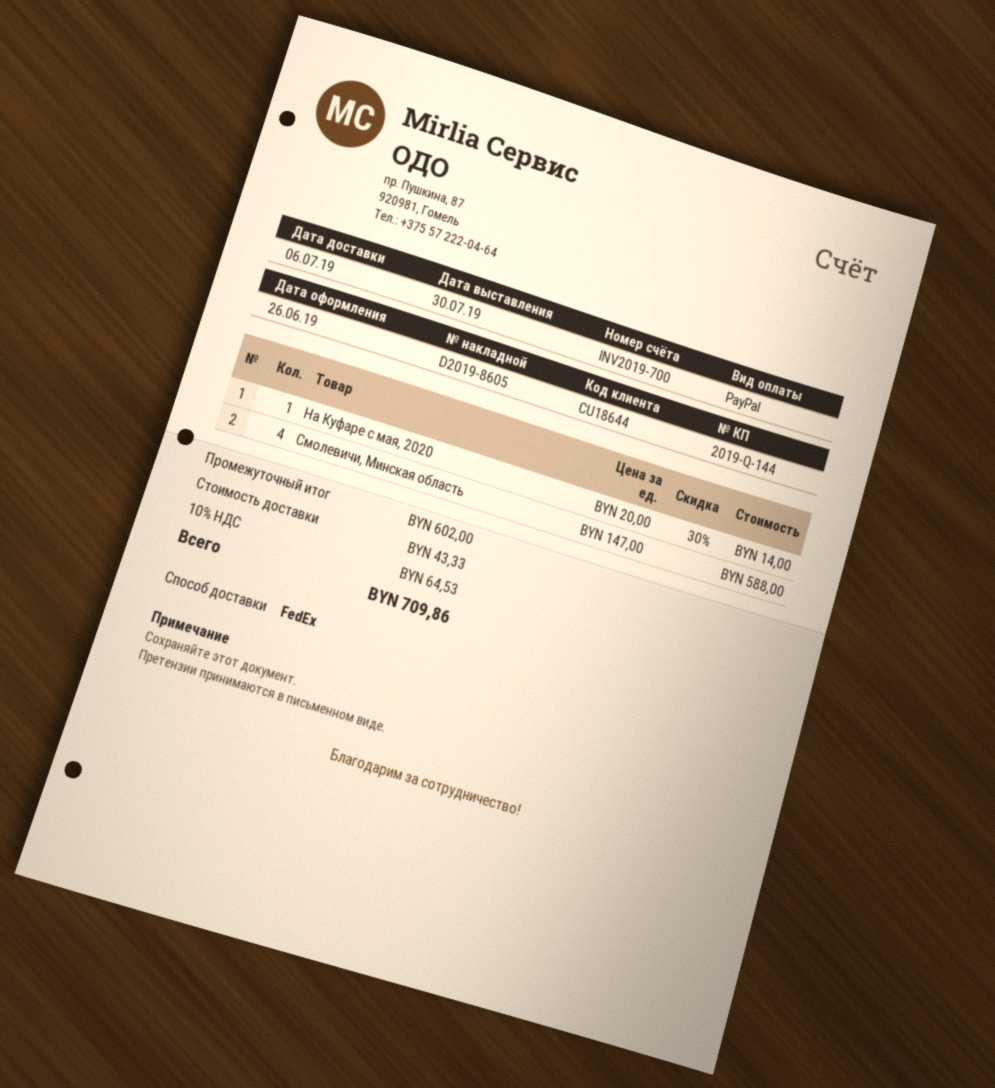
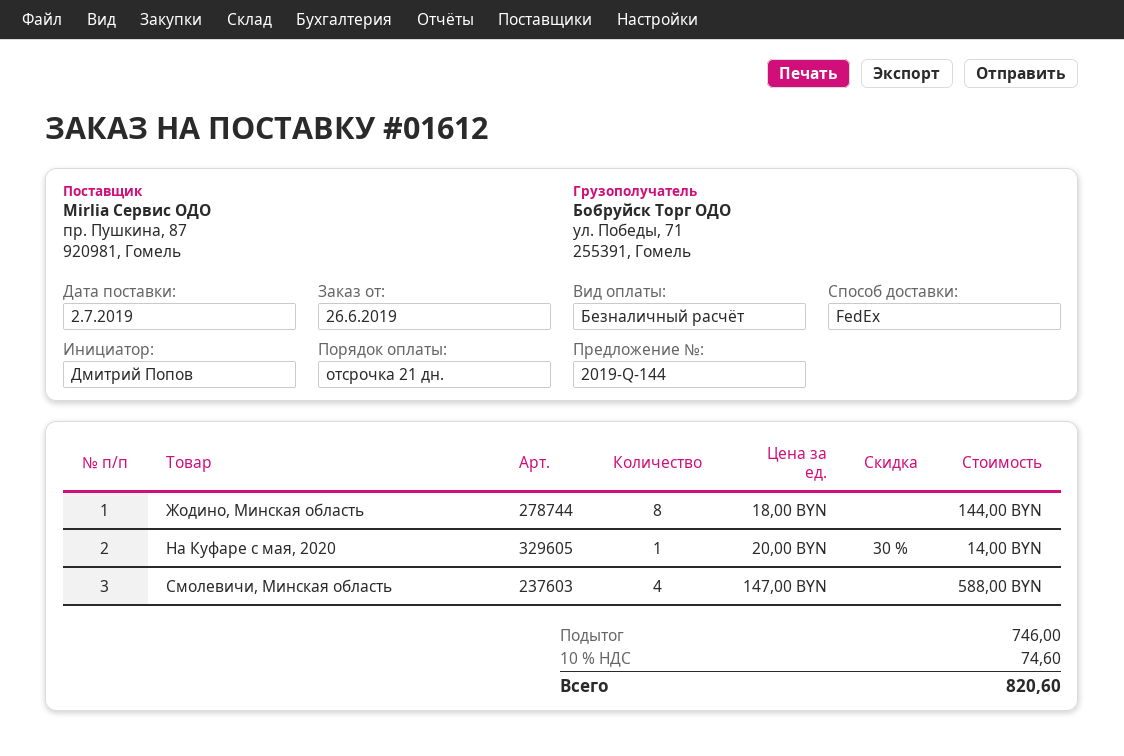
delivery date: 2019-07-06 -> 2019-07-02
payment method: PayPal -> bank transfer
Жодино, Минская область: none -> 8 x 18.00 = 144.00
subtotal: 602.00 -> 746.00
shipping: 43.33 -> none
tax: 10% = 64.53 -> 10% = 74.60
total: 709.86 -> 820.60

